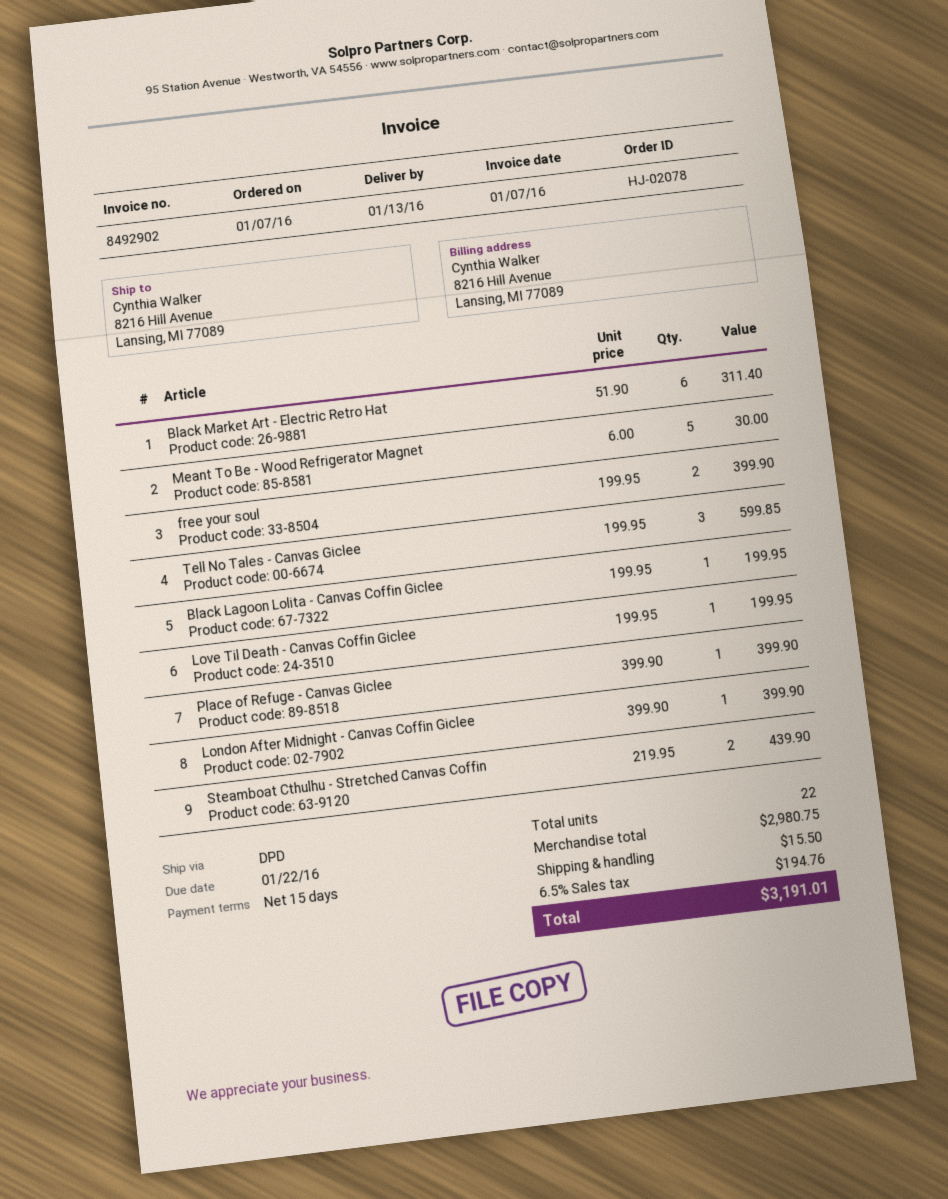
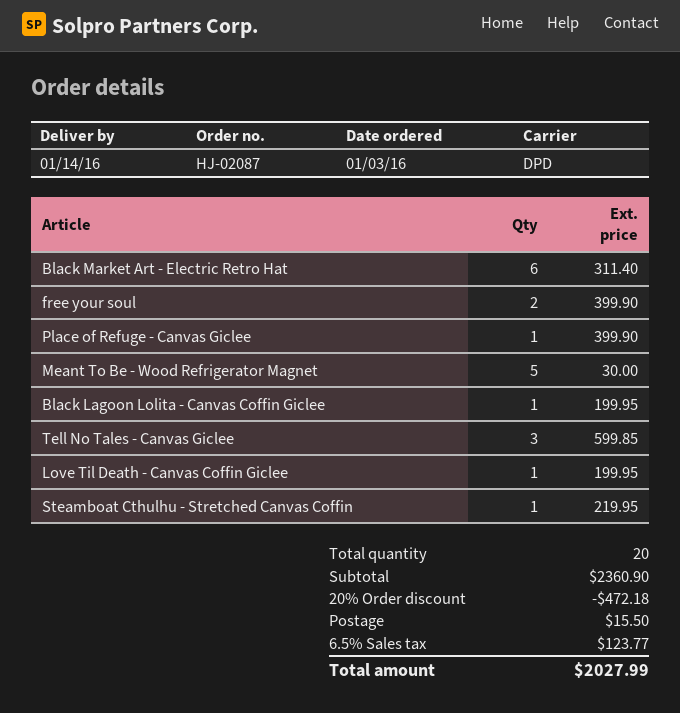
order number: HJ-02078 -> HJ-02087
order date: 2016-01-07 -> 2016-01-03
delivery date: 2016-01-13 -> 2016-01-14
London After Midnight - Canvas Coffin Giclee: 1 for 399.90 -> none
Steamboat Cthulhu - Stretched Canvas Coffin: 2 for 439.90 -> 1 for 219.95
total quantity: 22 -> 20
subtotal: 2980.75 -> 2360.90
discount: none -> 20% = 472.18
tax: 6.5% = 194.76 -> 6.5% = 123.77
total: 3191.01 -> 2027.99

